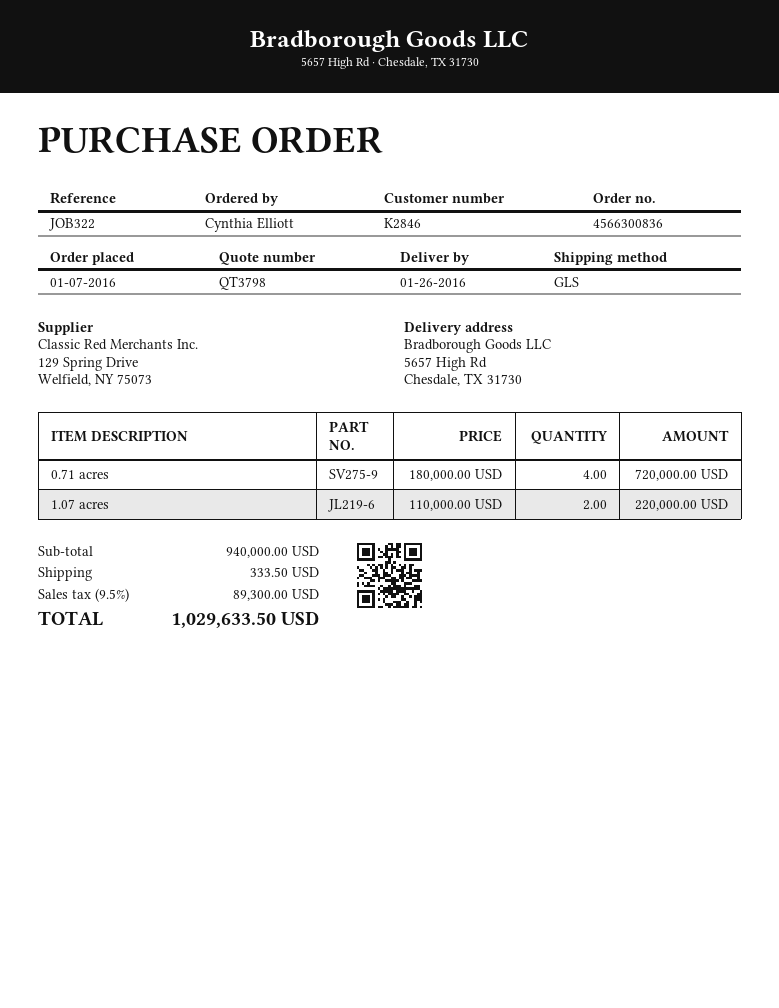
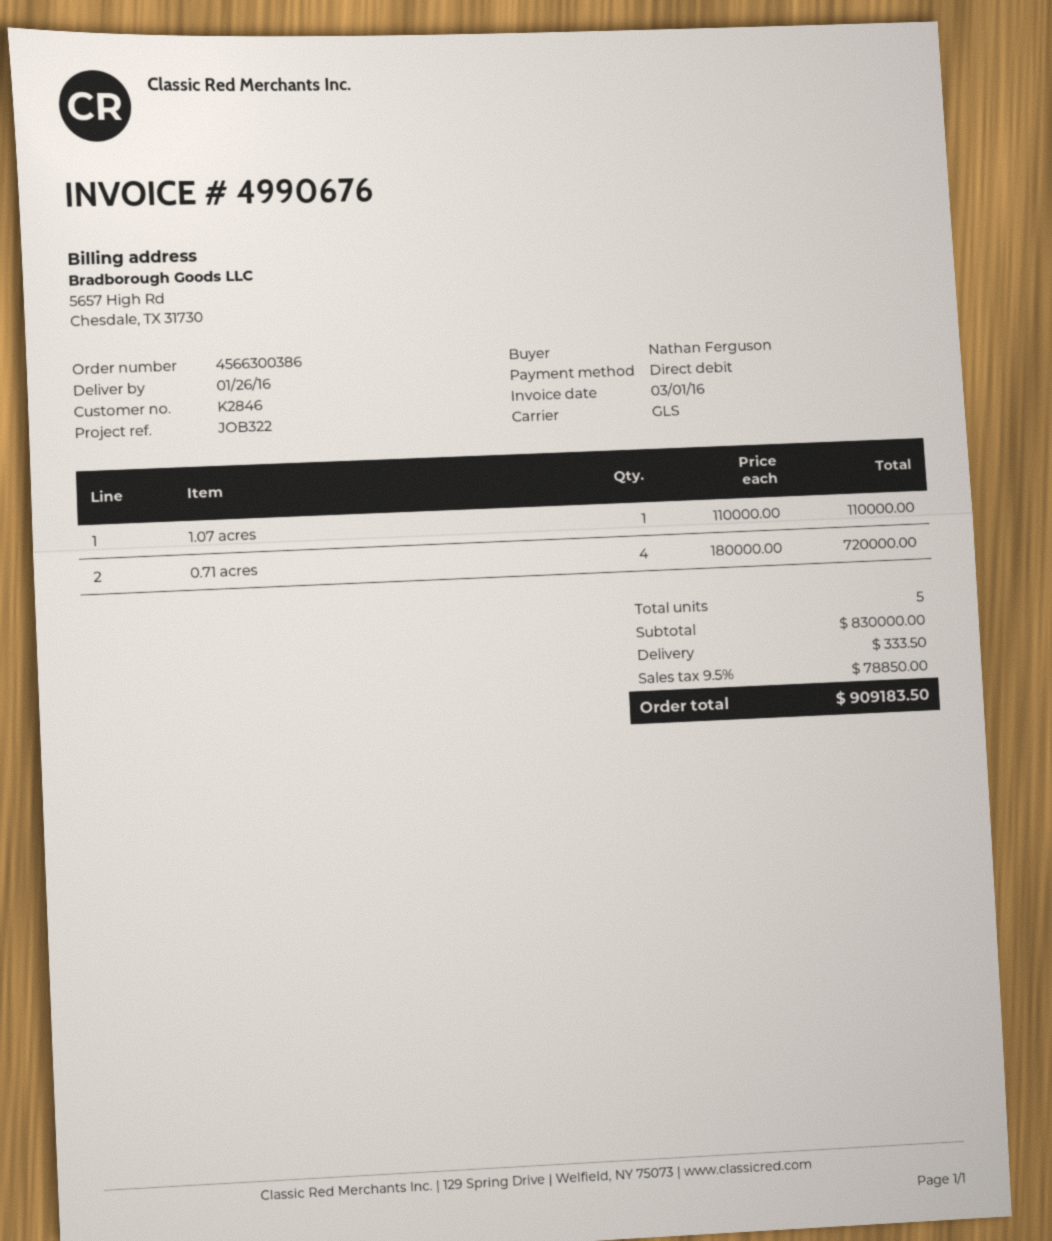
order number: 4566300836 -> 4566300386
ordered by: Cynthia Elliott -> Nathan Ferguson
1.07 acres: 2 x 110000.00 = 220000.00 -> 1 x 110000.00 = 110000.00
subtotal: 940000.00 -> 830000.00
tax: 9.5% = 89300.00 -> 9.5% = 78850.00
total: 1029633.50 -> 909183.50

